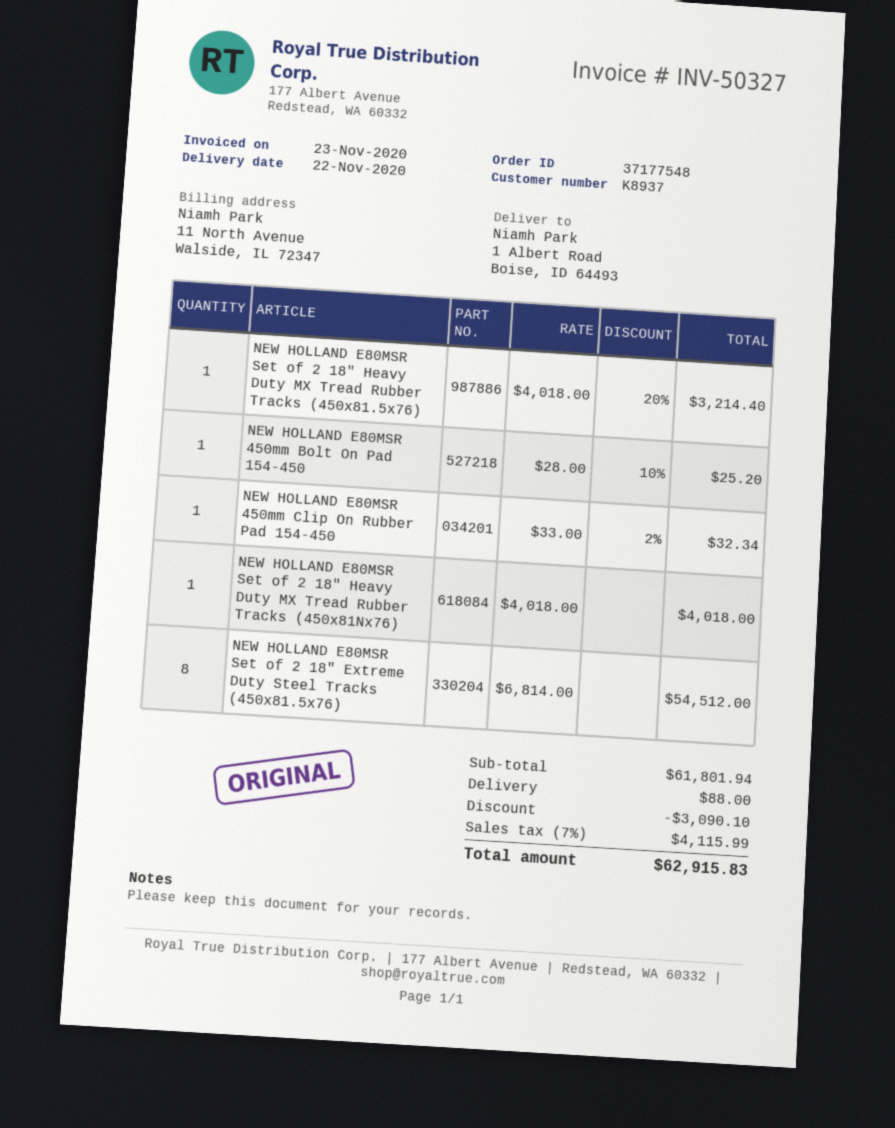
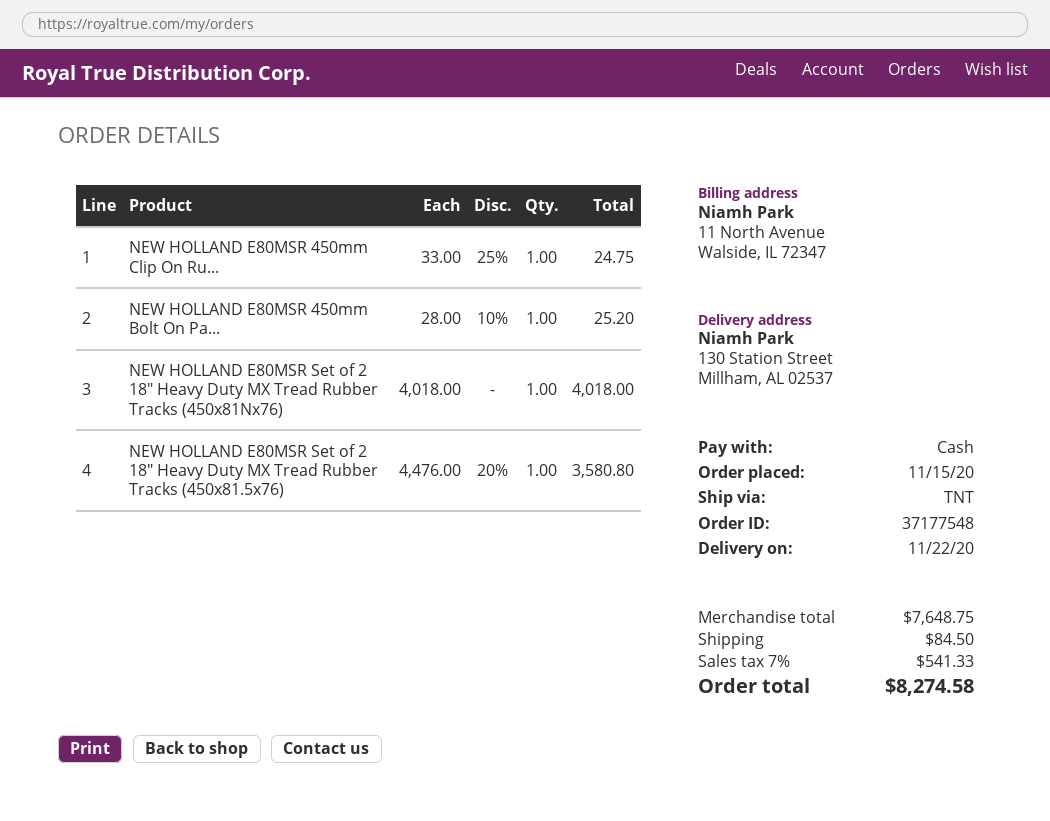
ship to: 1 Albert Road, Boise, ID 64493 -> 130 Station Street, Millham, AL 02537
NEW HOLLAND E80MSR Set of 2 18" Heavy Duty MX Tread Rubber Tracks (450x81.5x76): 1 x 4018.00 - 20% = 3214.40 -> 1 x 4476.00 - 20% = 3580.80
NEW HOLLAND E80MSR 450mm Clip On Rubber Pad 154-450: 1 x 33.00 - 2% = 32.34 -> 1 x 33.00 - 25% = 24.75
NEW HOLLAND E80MSR Set of 2 18" Extreme Duty Steel Tracks (450x81.5x76): 8 x 6814.00 = 54512.00 -> none
subtotal: 61801.94 -> 7648.75
discount: 3090.10 -> none
shipping: 88.00 -> 84.50
tax: 7% = 4115.99 -> 7% = 541.33
total: 62915.83 -> 8274.58

